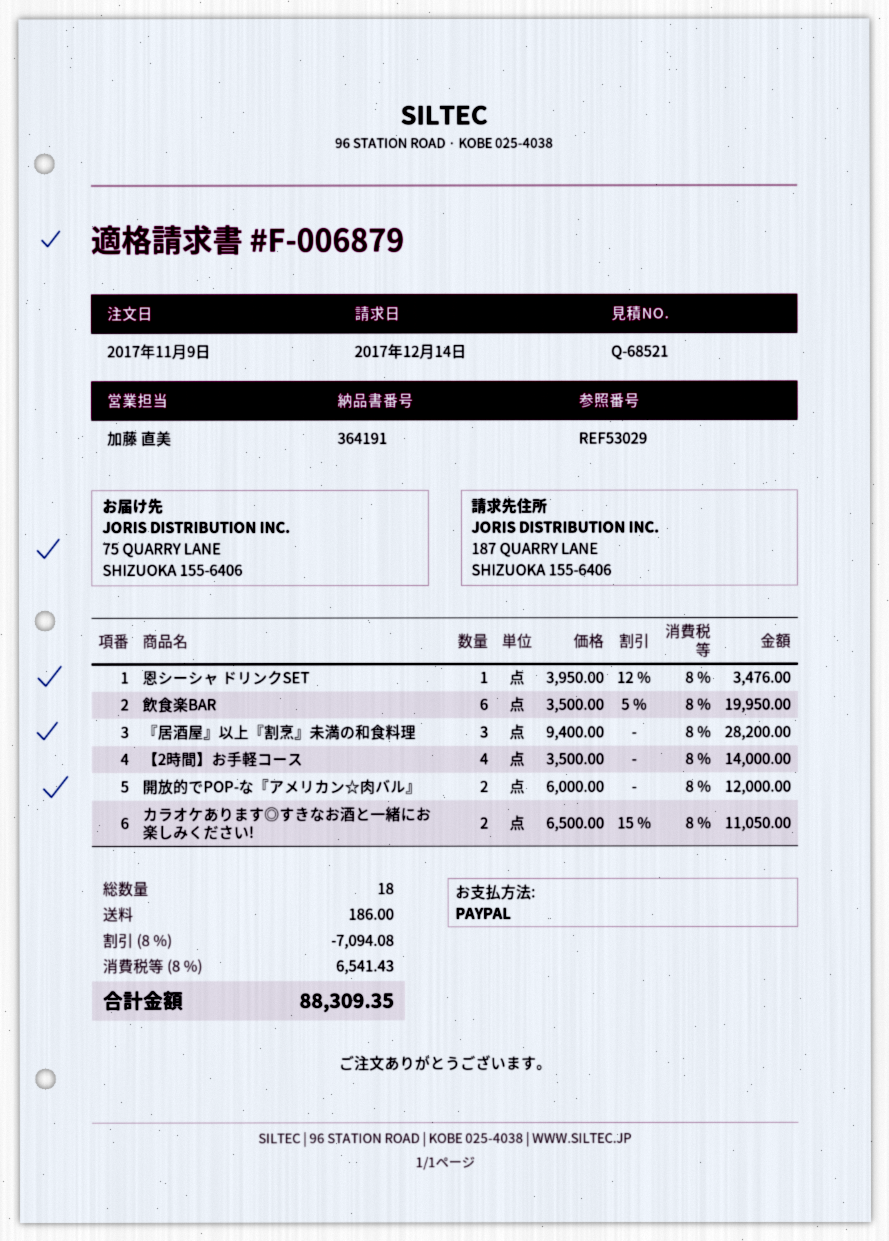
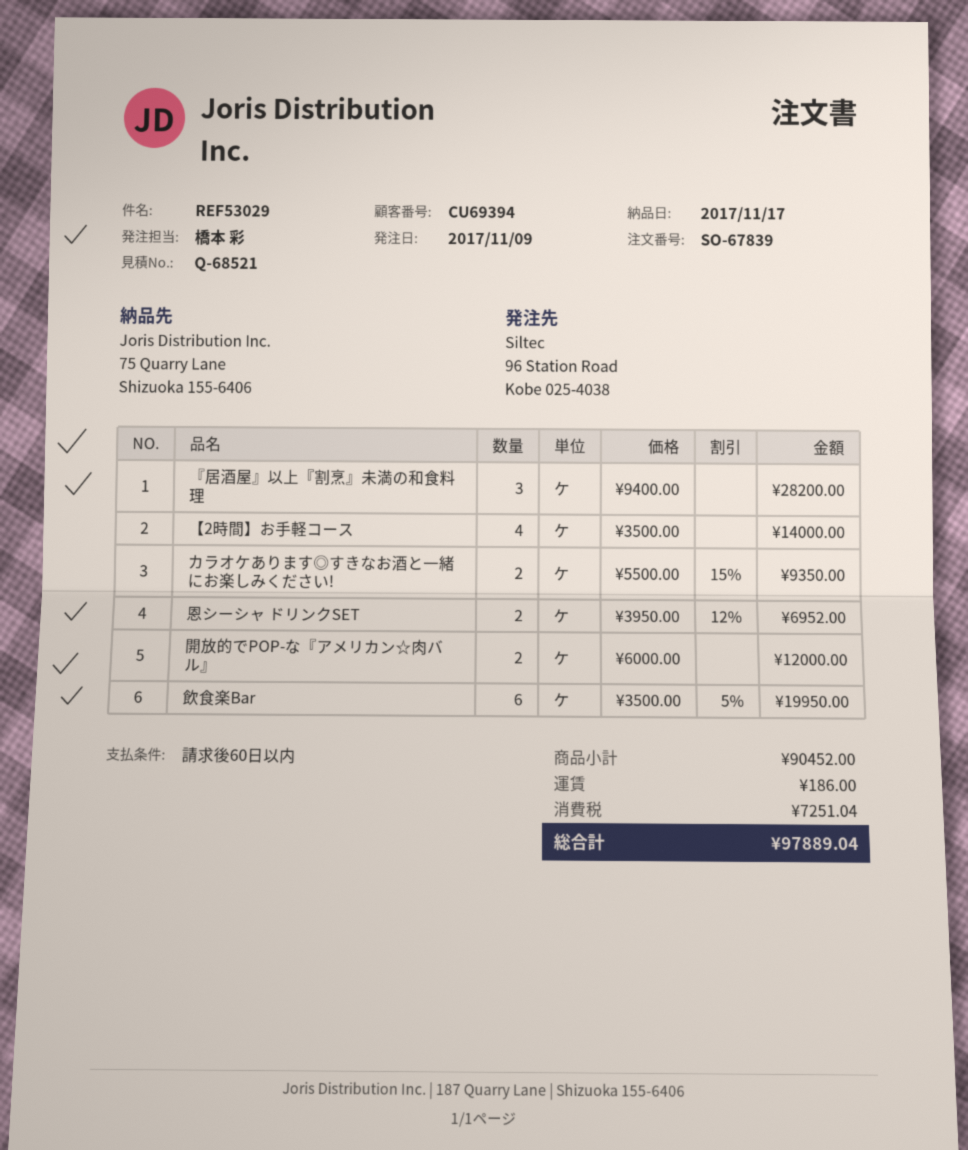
恩シーシャ ドリンクSET: 1 x 3950.00 - 12% = 3476.00 -> 2 x 3950.00 - 12% = 6952.00
カラオケあります◎すきなお酒と一緒にお楽しみください!: 2 x 6500.00 - 15% = 11050.00 -> 2 x 5500.00 - 15% = 9350.00
discount: 8% = 7094.08 -> none
tax: 6541.43 -> 7251.04
total: 88309.35 -> 97889.04

